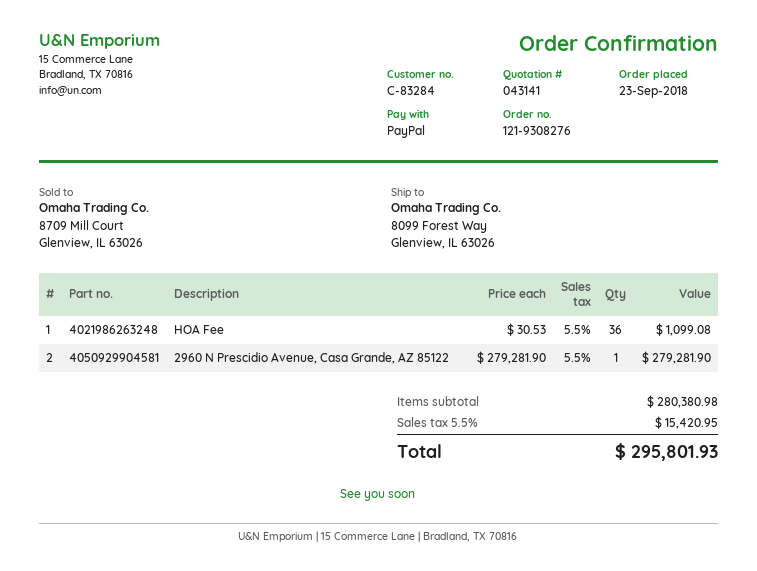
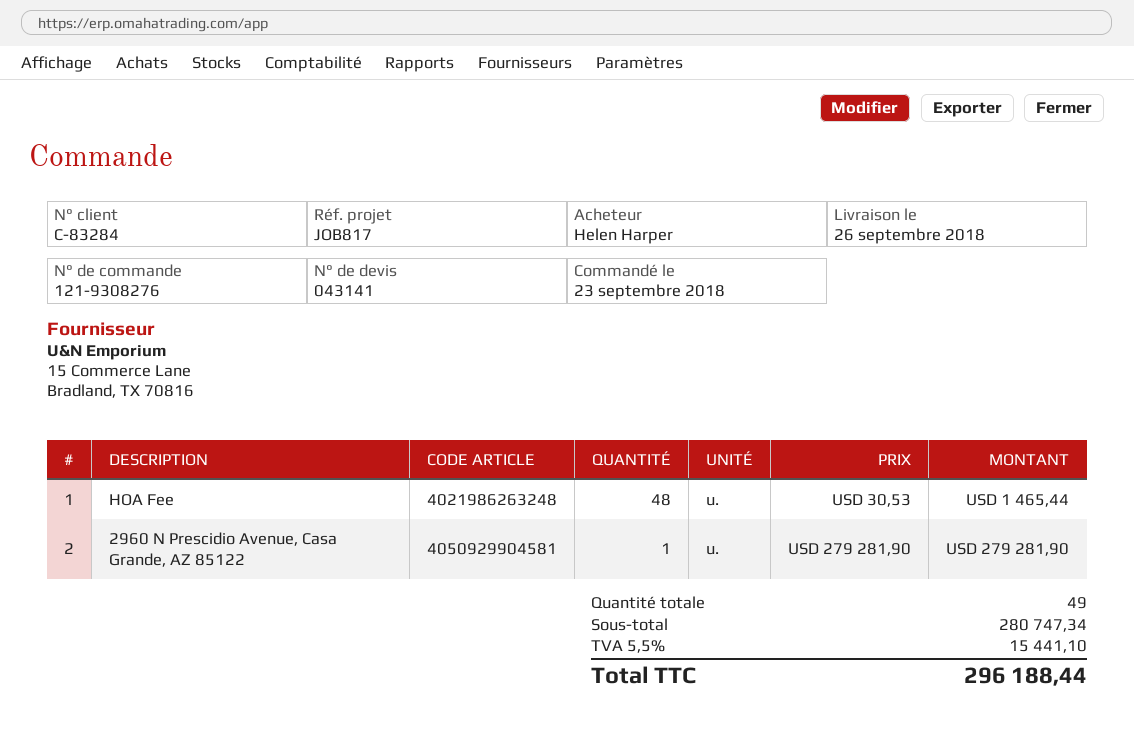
HOA Fee: 36 x 30.53 = 1099.08 -> 48 x 30.53 = 1465.44
subtotal: 280380.98 -> 280747.34
tax: 5.5% = 15420.95 -> 5.5% = 15441.10
total: 295801.93 -> 296188.44

